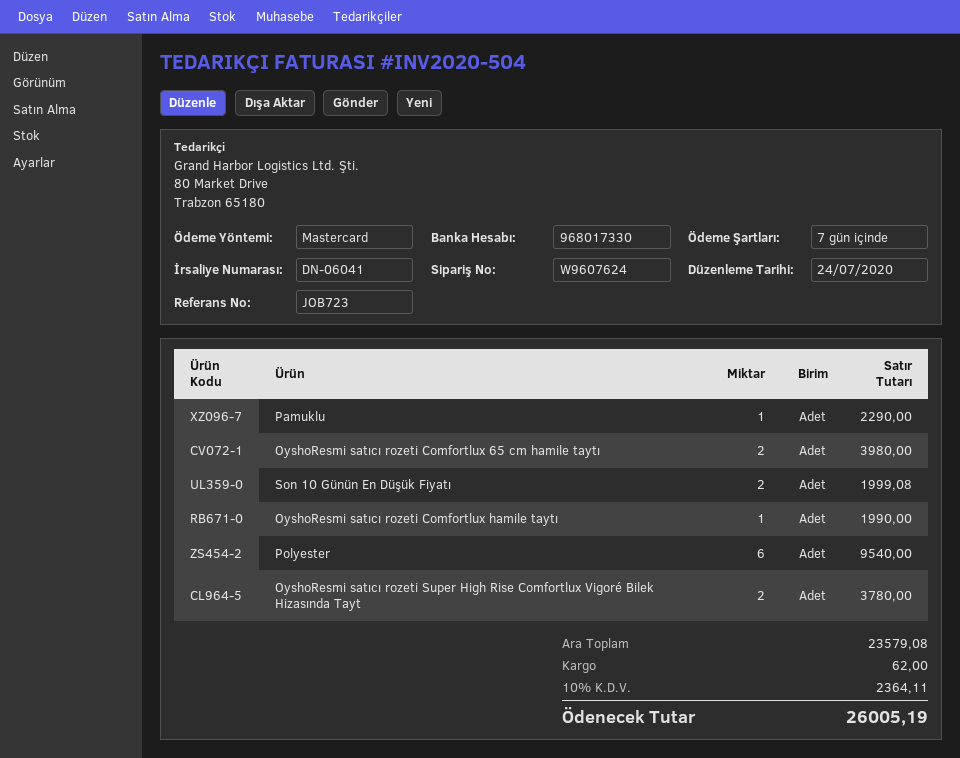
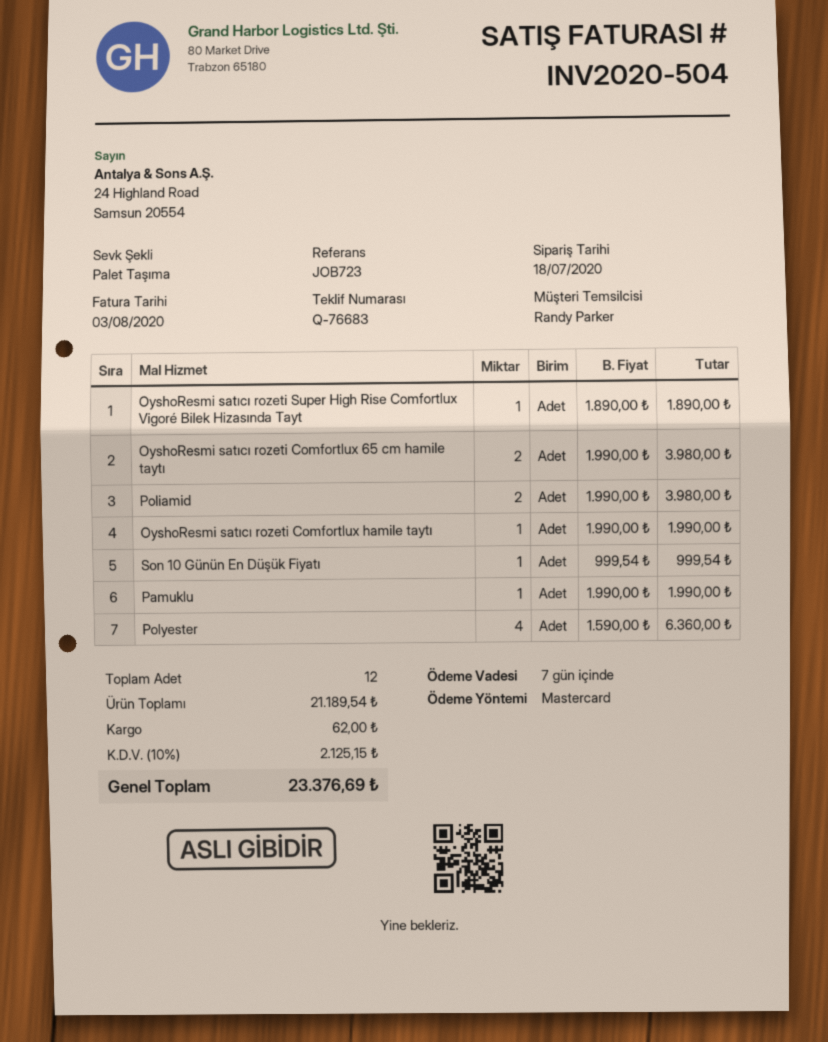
invoice date: 2020-07-24 -> 2020-08-03
Pamuklu: 1 for 2290.00 -> 1 for 1990.00
Son 10 Günün En Düşük Fiyatı: 2 for 1999.08 -> 1 for 999.54
Polyester: 6 for 9540.00 -> 4 for 6360.00
OyshoResmi satıcı rozeti Super High Rise Comfortlux Vigoré Bilek Hizasında Tayt: 2 for 3780.00 -> 1 for 1890.00
Poliamid: none -> 2 for 3980.00
subtotal: 23579.08 -> 21189.54
tax: 10% = 2364.11 -> 10% = 2125.15
total: 26005.19 -> 23376.69

